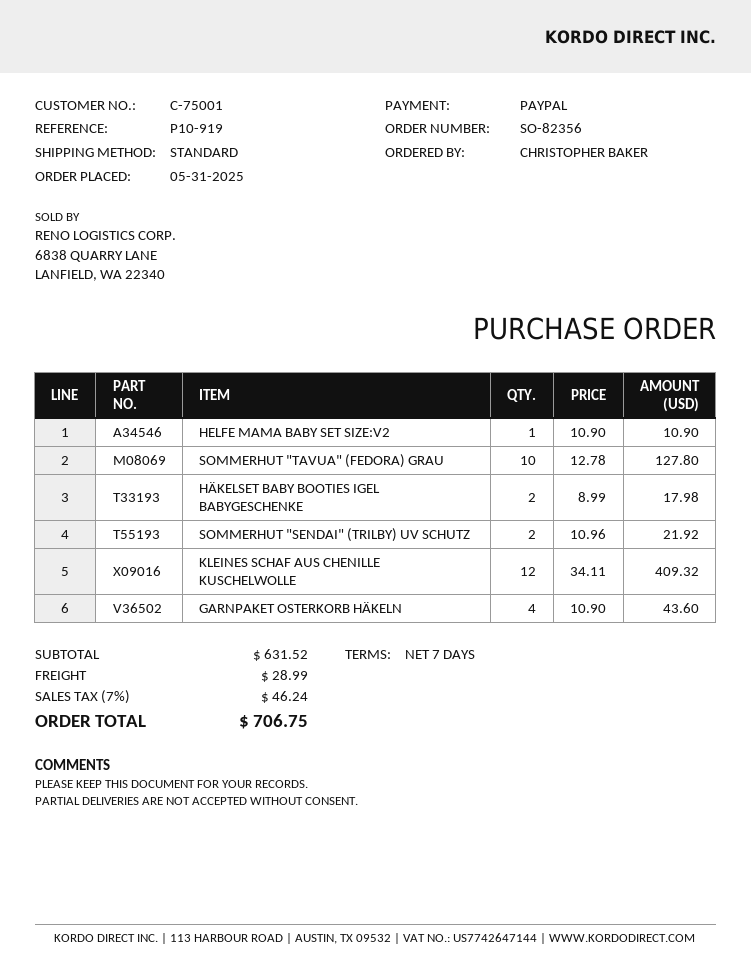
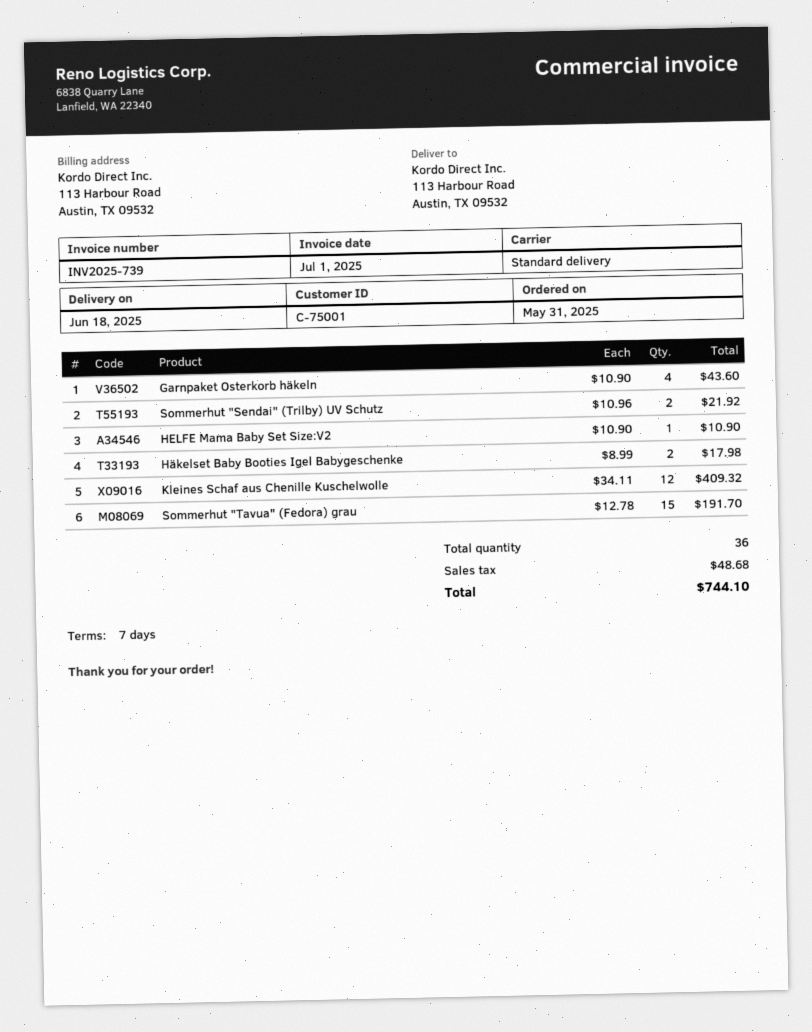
SOMMERHUT "TAVUA" (FEDORA) GRAU: 10 x 12.78 = 127.80 -> 15 x 12.78 = 191.70
shipping: 28.99 -> none
tax: 46.24 -> 48.68
total: 706.75 -> 744.10

